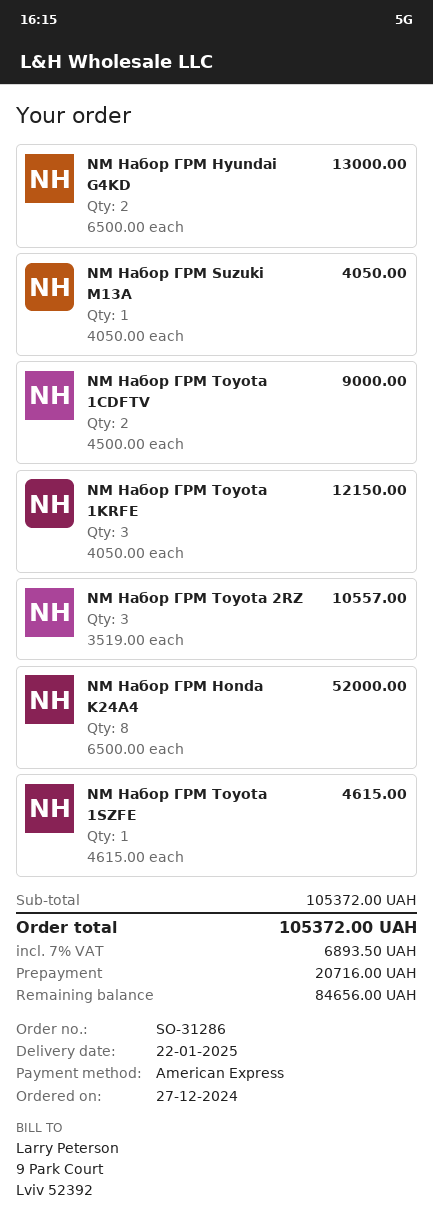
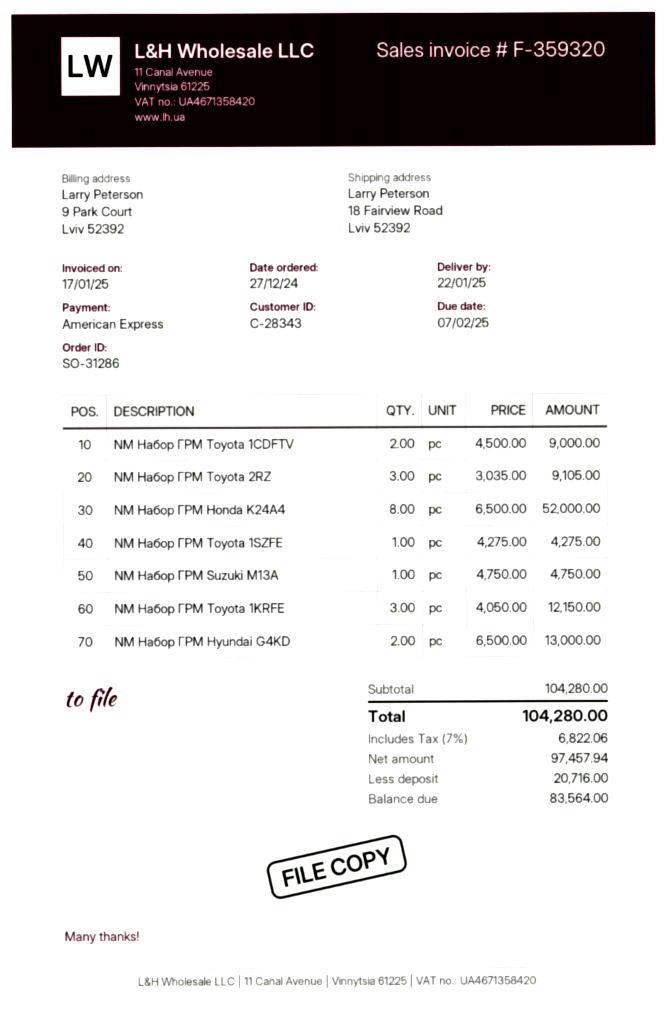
NM Набор ГРМ Suzuki M13A: 1 x 4050.00 = 4050.00 -> 1 x 4750.00 = 4750.00
NM Набор ГРМ Toyota 2RZ: 3 x 3519.00 = 10557.00 -> 3 x 3035.00 = 9105.00
NM Набор ГРМ Toyota 1SZFE: 1 x 4615.00 = 4615.00 -> 1 x 4275.00 = 4275.00
subtotal: 105372.00 -> 104280.00
tax: 7% = 6893.50 -> 7% = 6822.06
total: 105372.00 -> 104280.00
balance: 84656.00 -> 83564.00

